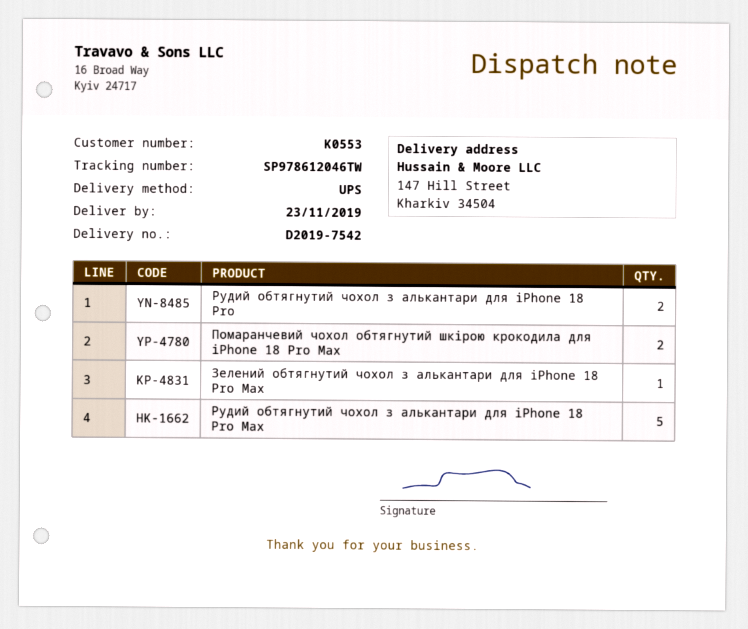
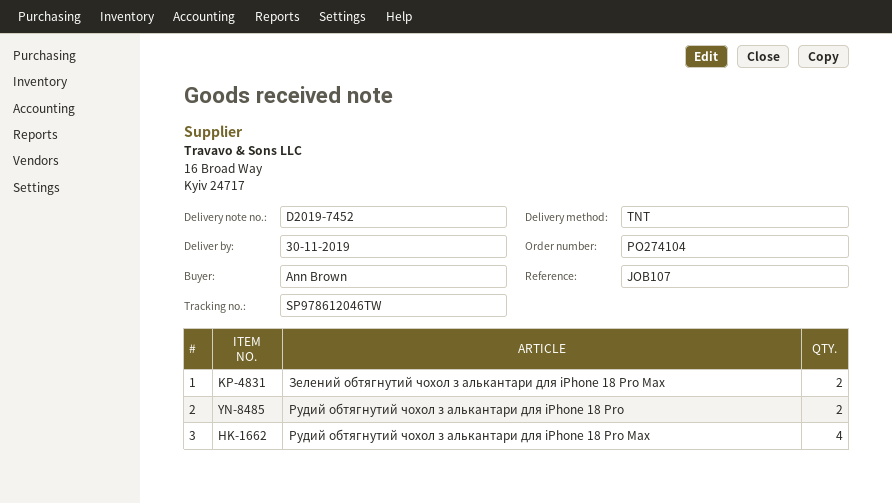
delivery note number: D2019-7542 -> D2019-7452
delivery date: 2019-11-23 -> 2019-11-30
shipping method: UPS -> TNT
Помаранчевий чохол обтягнутий шкірою крокодила для iPhone 18 Pro Max: 2 -> none
Зелений обтягнутий чохол з алькантари для iPhone 18 Pro Max: 1 -> 2
Рудий обтягнутий чохол з алькантари для iPhone 18 Pro Max: 5 -> 4

